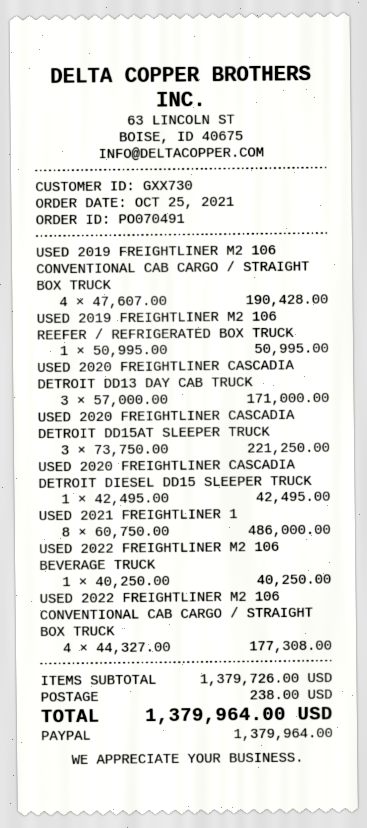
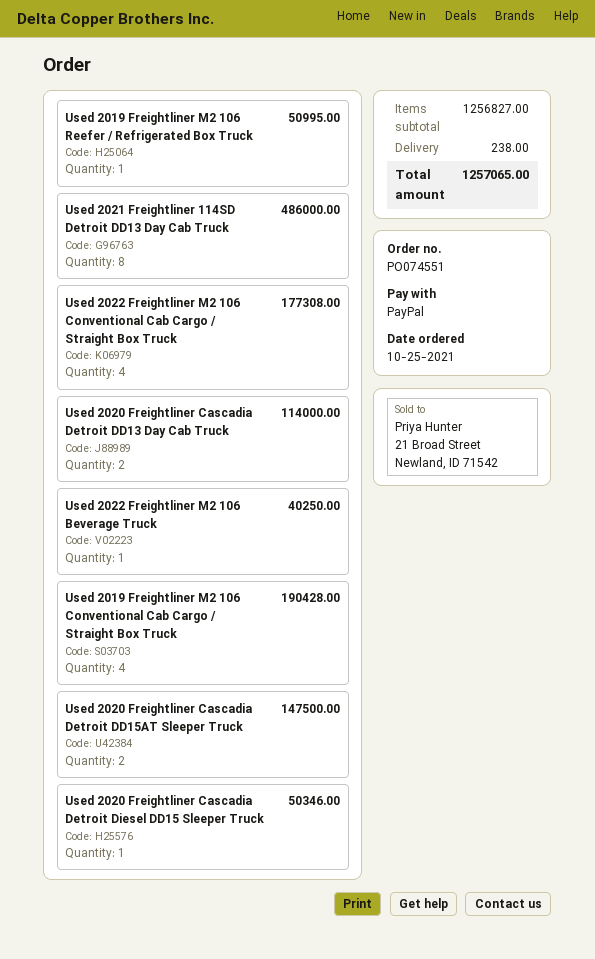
order number: PO070491 -> PO074551
USED 2020 FREIGHTLINER CASCADIA DETROIT DD13 DAY CAB TRUCK: 3 for 171000.00 -> 2 for 114000.00
USED 2020 FREIGHTLINER CASCADIA DETROIT DD15AT SLEEPER TRUCK: 3 for 221250.00 -> 2 for 147500.00
USED 2020 FREIGHTLINER CASCADIA DETROIT DIESEL DD15 SLEEPER TRUCK: 1 for 42495.00 -> 1 for 50346.00
subtotal: 1379726.00 -> 1256827.00
total: 1379964.00 -> 1257065.00

